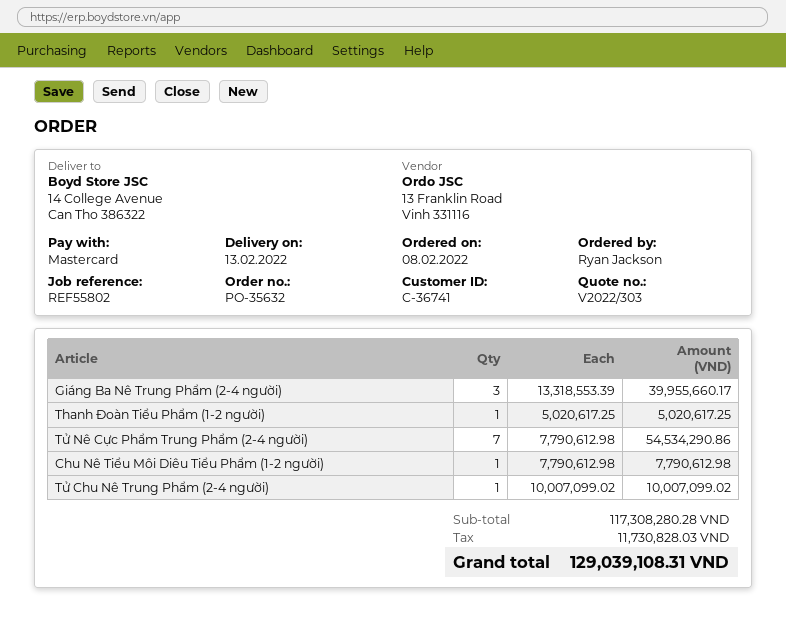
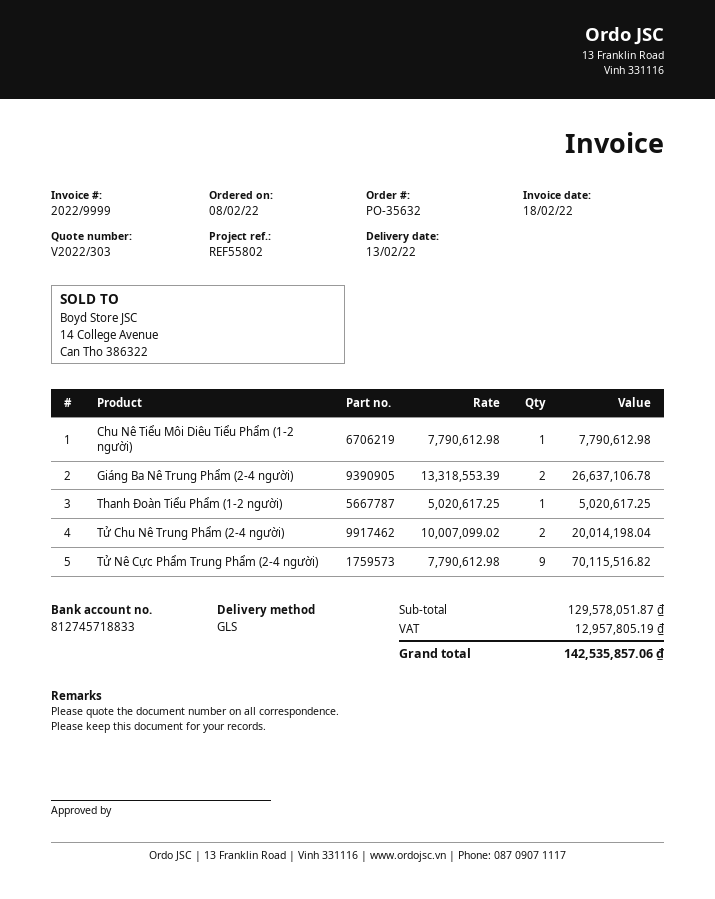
Giáng Ba Nê Trung Phẩm (2-4 người): 3 x 13318553.39 = 39955660.17 -> 2 x 13318553.39 = 26637106.78
Tử Nê Cực Phẩm Trung Phẩm (2-4 người): 7 x 7790612.98 = 54534290.86 -> 9 x 7790612.98 = 70115516.82
Tử Chu Nê Trung Phẩm (2-4 người): 1 x 10007099.02 = 10007099.02 -> 2 x 10007099.02 = 20014198.04
subtotal: 117308280.28 -> 129578051.87
tax: 11730828.03 -> 12957805.19
total: 129039108.31 -> 142535857.06

